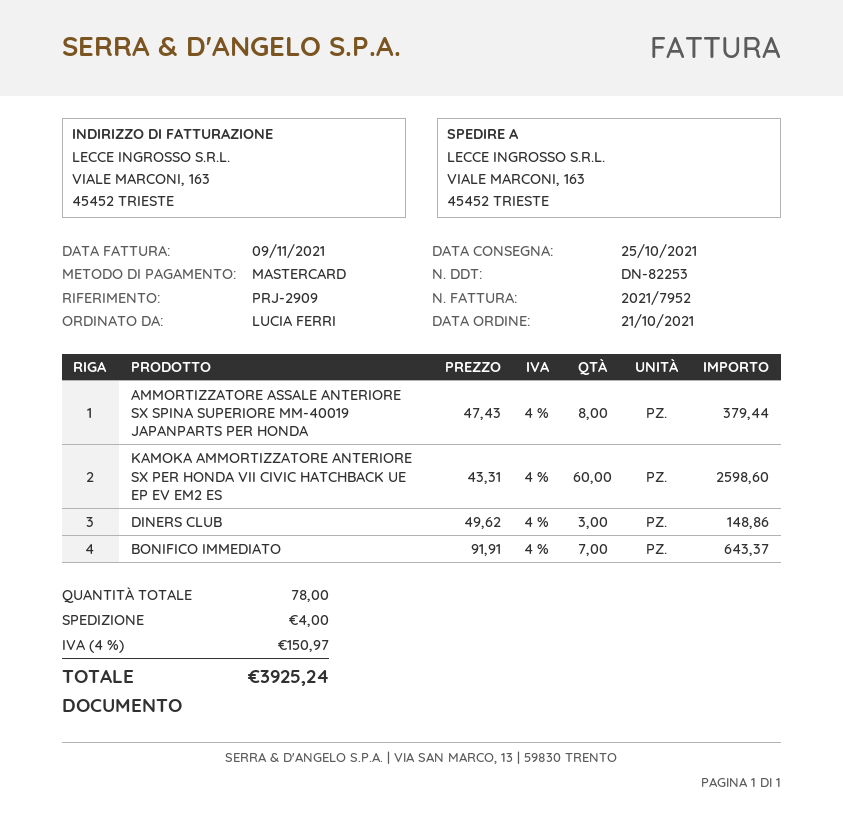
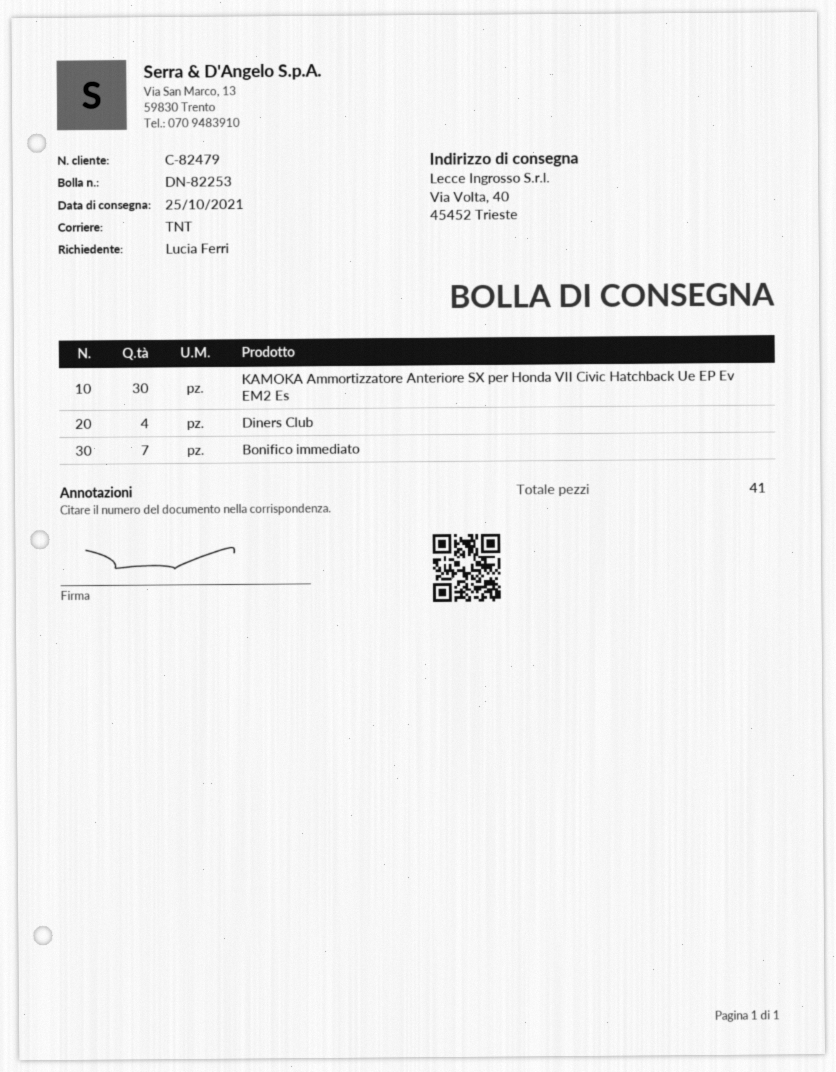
ship to: VIALE MARCONI, 163, 45452 TRIESTE -> Via Volta, 40, 45452 Trieste
AMMORTIZZATORE ASSALE ANTERIORE SX SPINA SUPERIORE MM-40019 JAPANPARTS PER HONDA: 8 -> none
KAMOKA AMMORTIZZATORE ANTERIORE SX PER HONDA VII CIVIC HATCHBACK UE EP EV EM2 ES: 60 -> 30
DINERS CLUB: 3 -> 4
total quantity: 78 -> 41

